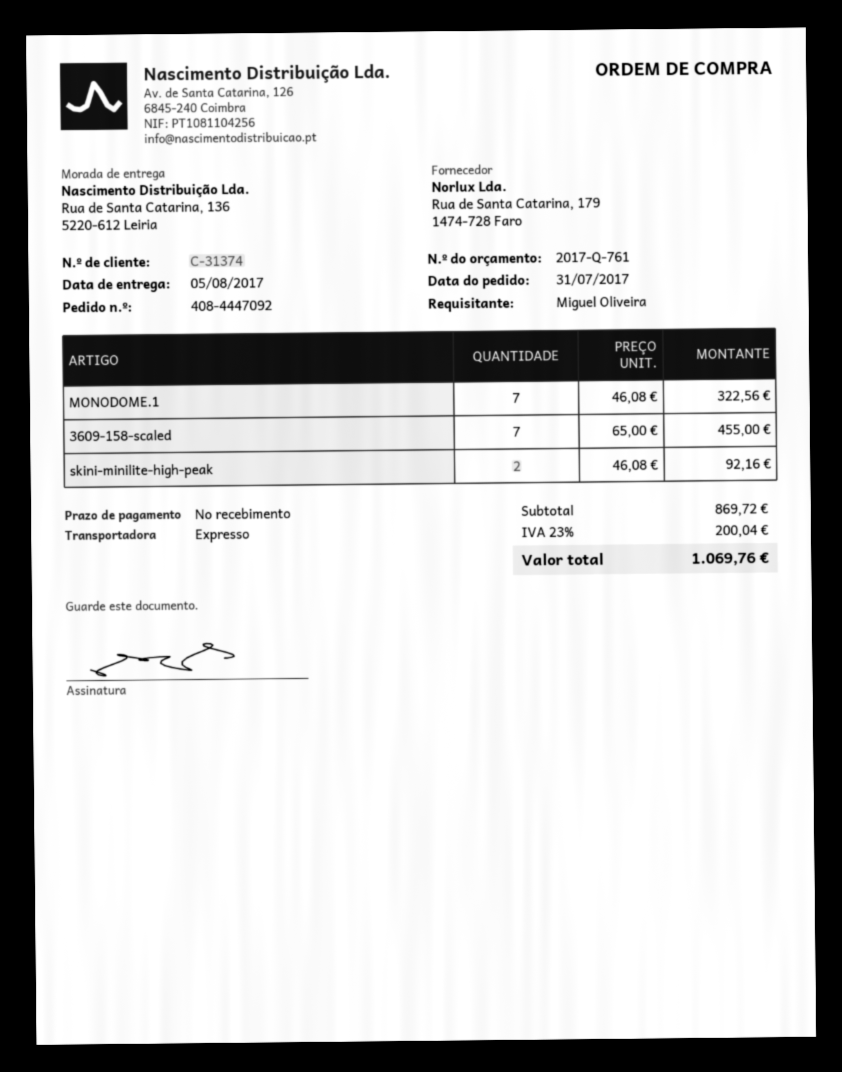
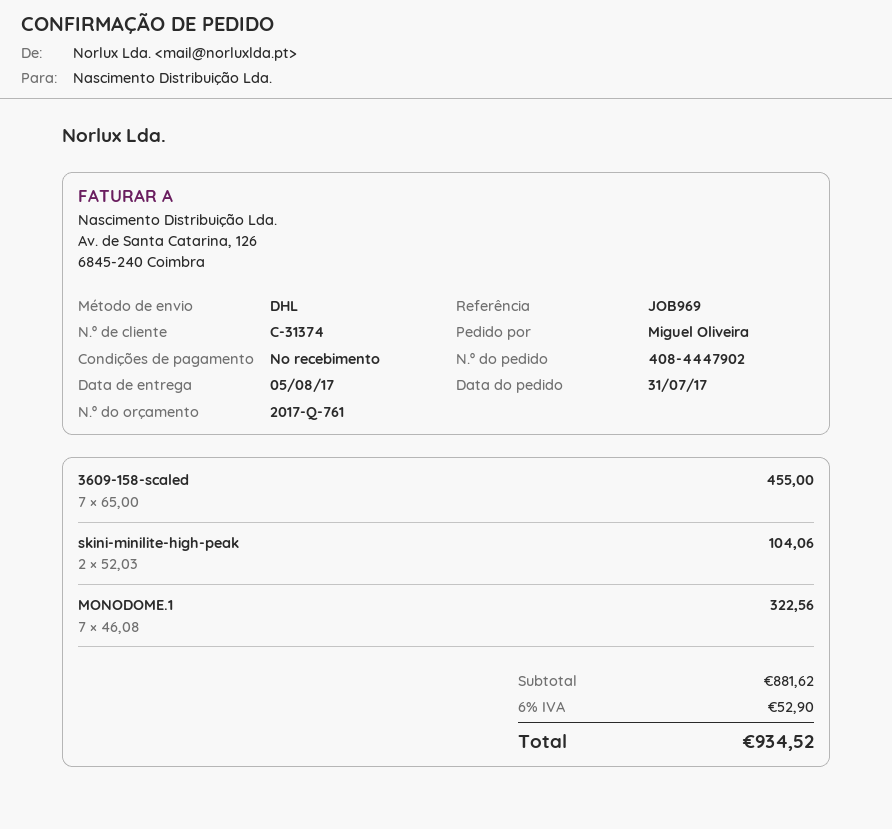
order number: 408-4447092 -> 408-4447902
shipping method: express -> DHL
skini-minilite-high-peak: 2 x 46.08 = 92.16 -> 2 x 52.03 = 104.06
subtotal: 869.72 -> 881.62
tax: 23% = 200.04 -> 6% = 52.90
total: 1069.76 -> 934.52

